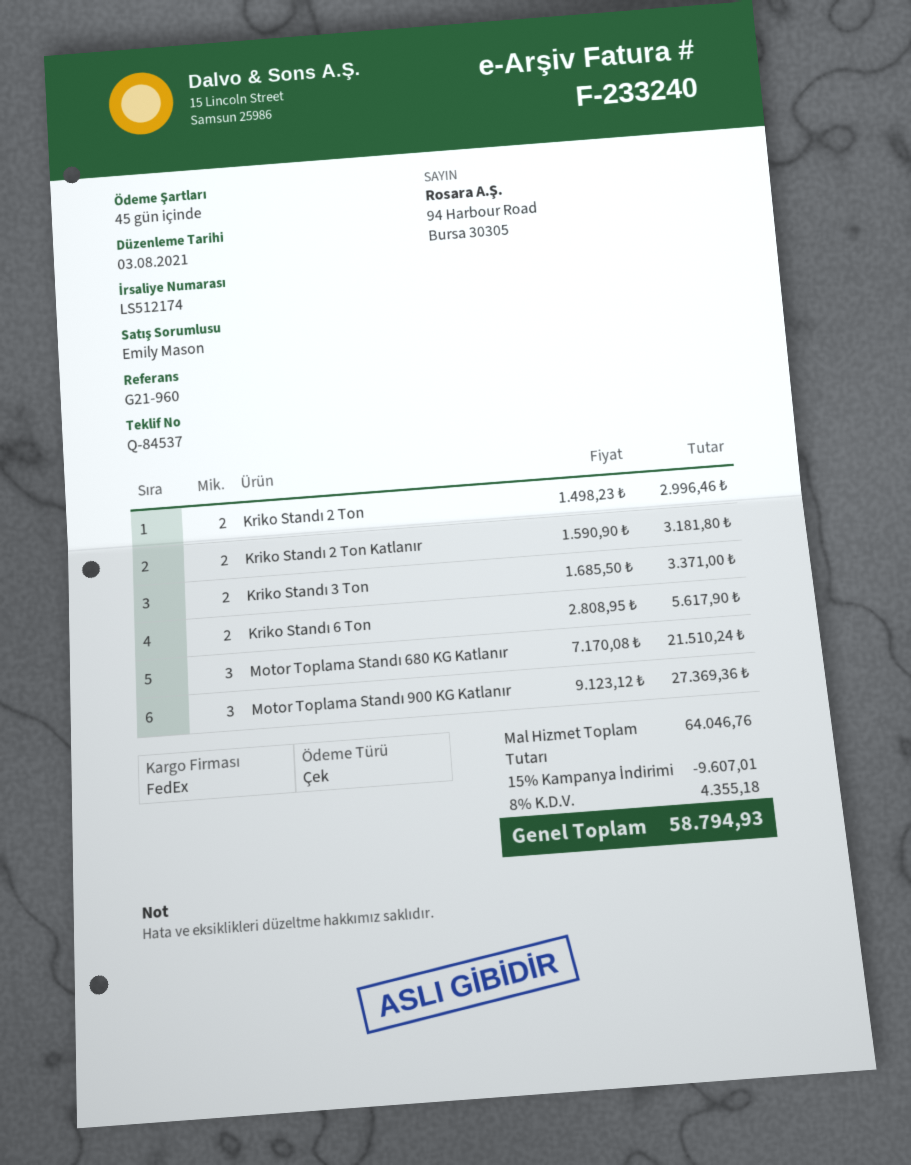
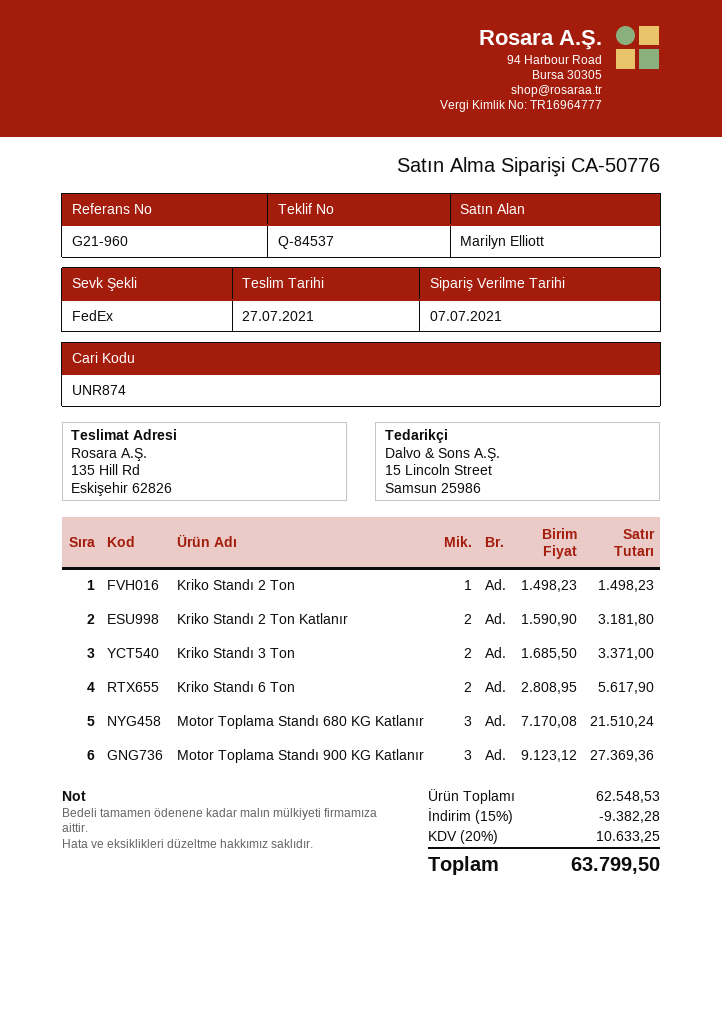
Kriko Standı 2 Ton: 2 x 1498.23 = 2996.46 -> 1 x 1498.23 = 1498.23
subtotal: 64046.76 -> 62548.53
discount: 15% = 9607.01 -> 15% = 9382.28
tax: 8% = 4355.18 -> 20% = 10633.25
total: 58794.93 -> 63799.50

